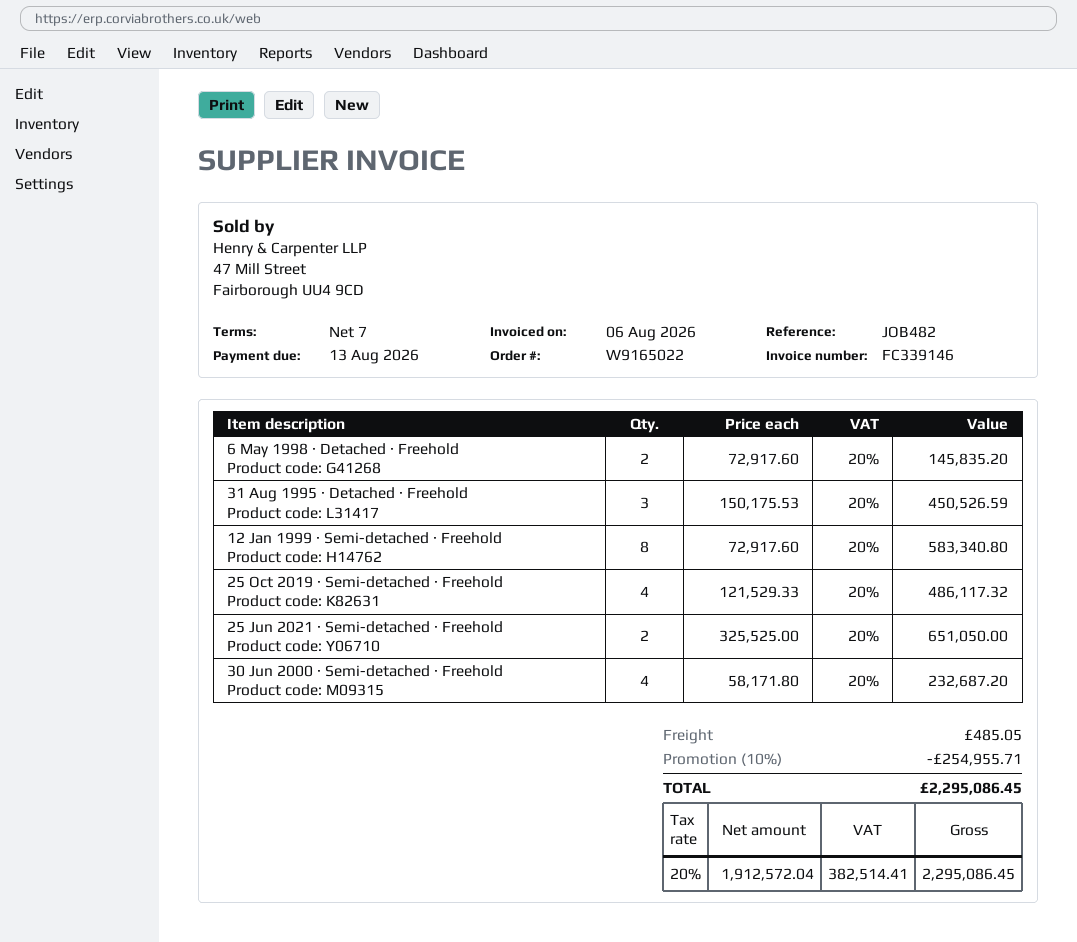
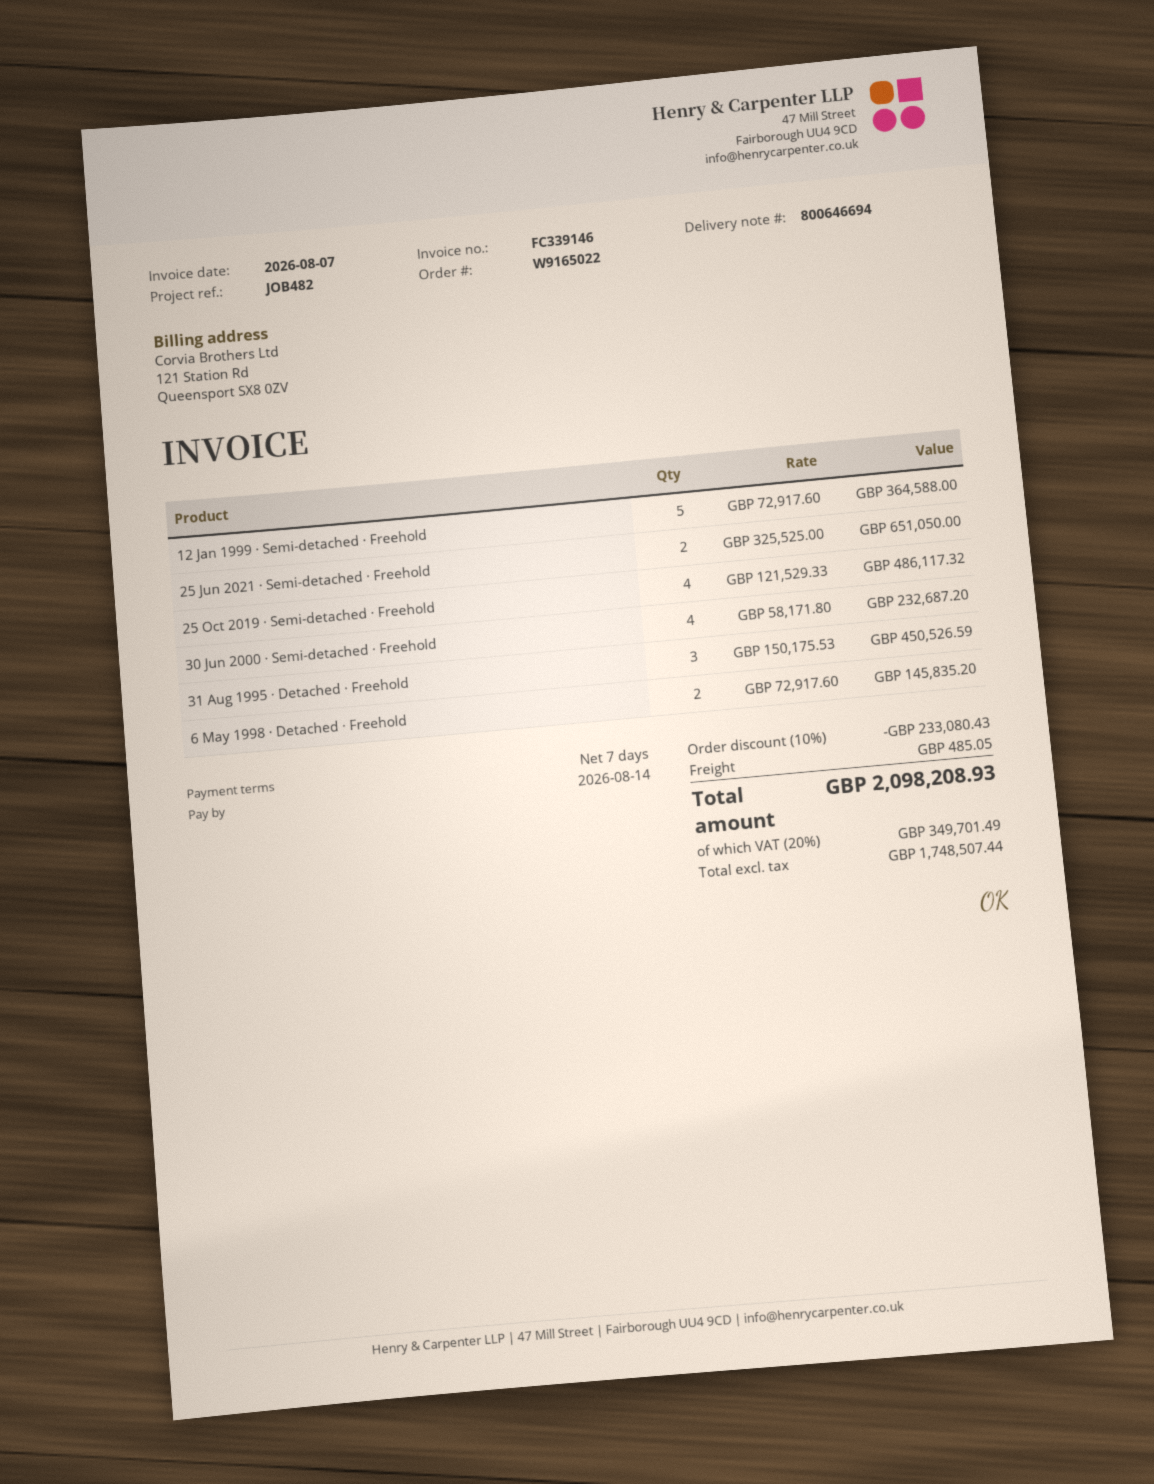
invoice date: 2026-08-06 -> 2026-08-07
due date: 2026-08-13 -> 2026-08-14
12 Jan 1999 · Semi-detached · Freehold: 8 x 72917.60 = 583340.80 -> 5 x 72917.60 = 364588.00
discount: 10% = 254955.71 -> 10% = 233080.43
net: 1912572.04 -> 1748507.44
tax: 20% = 382514.41 -> 20% = 349701.49
total: 2295086.45 -> 2098208.93

